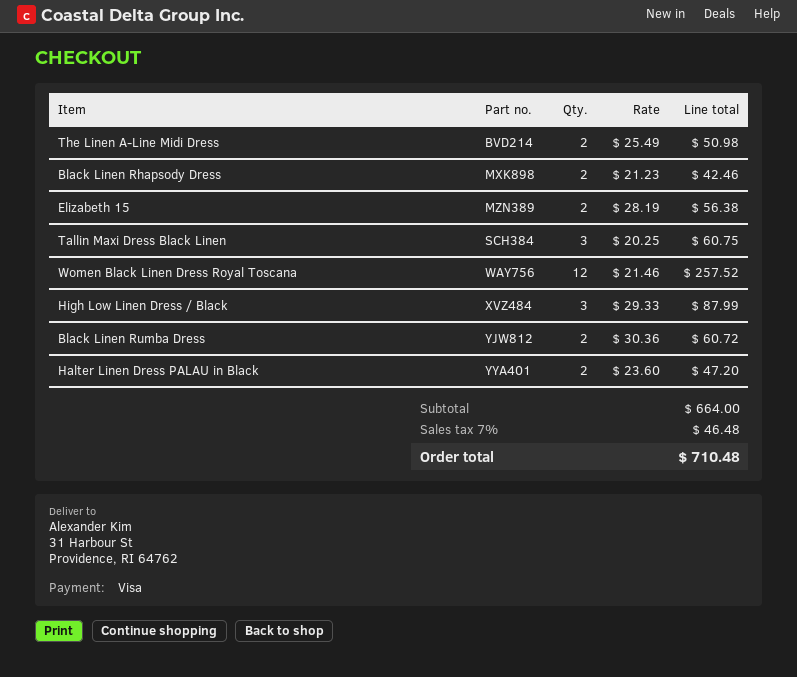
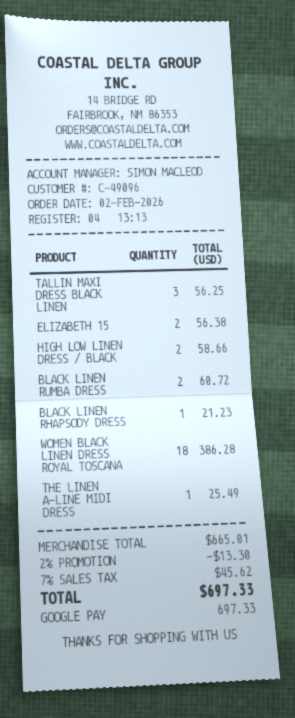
payment method: Visa -> Google Pay
The Linen A-Line Midi Dress: 2 for 50.98 -> 1 for 25.49
Black Linen Rhapsody Dress: 2 for 42.46 -> 1 for 21.23
Tallin Maxi Dress Black Linen: 3 for 60.75 -> 3 for 56.25
Women Black Linen Dress Royal Toscana: 12 for 257.52 -> 18 for 386.28
High Low Linen Dress / Black: 3 for 87.99 -> 2 for 58.66
Halter Linen Dress PALAU in Black: 2 for 47.20 -> none
subtotal: 664.00 -> 665.01
discount: none -> 2% = 13.30
tax: 7% = 46.48 -> 7% = 45.62
total: 710.48 -> 697.33

